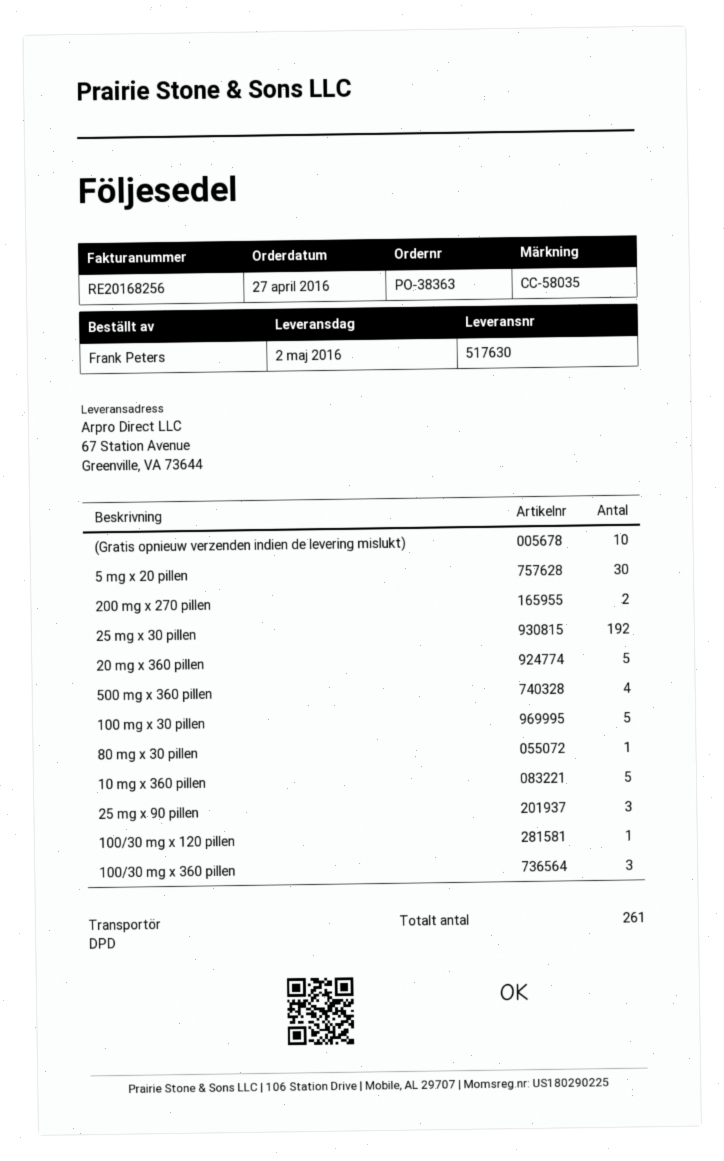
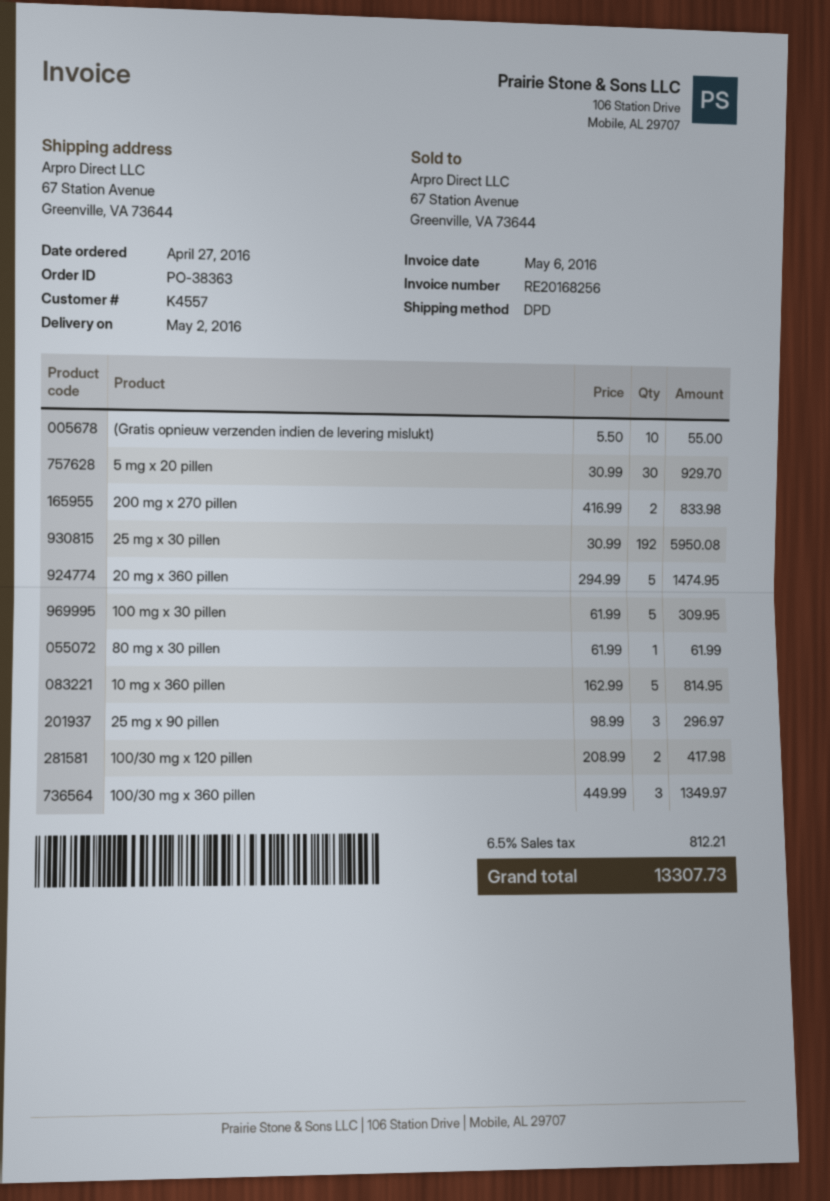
500 mg x 360 pillen: 4 -> none
100/30 mg x 120 pillen: 1 -> 2

